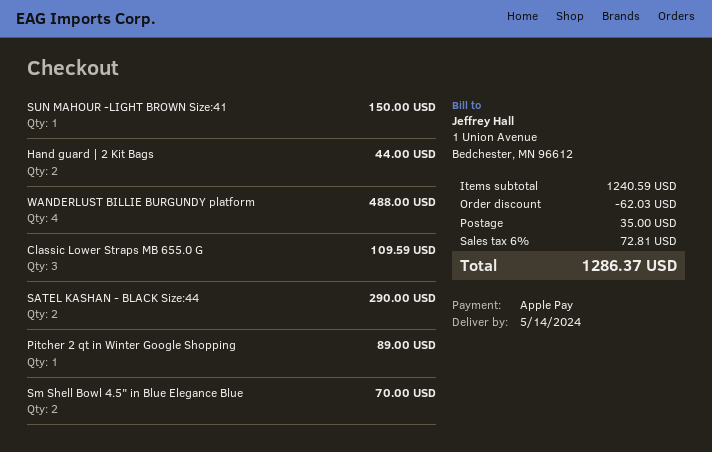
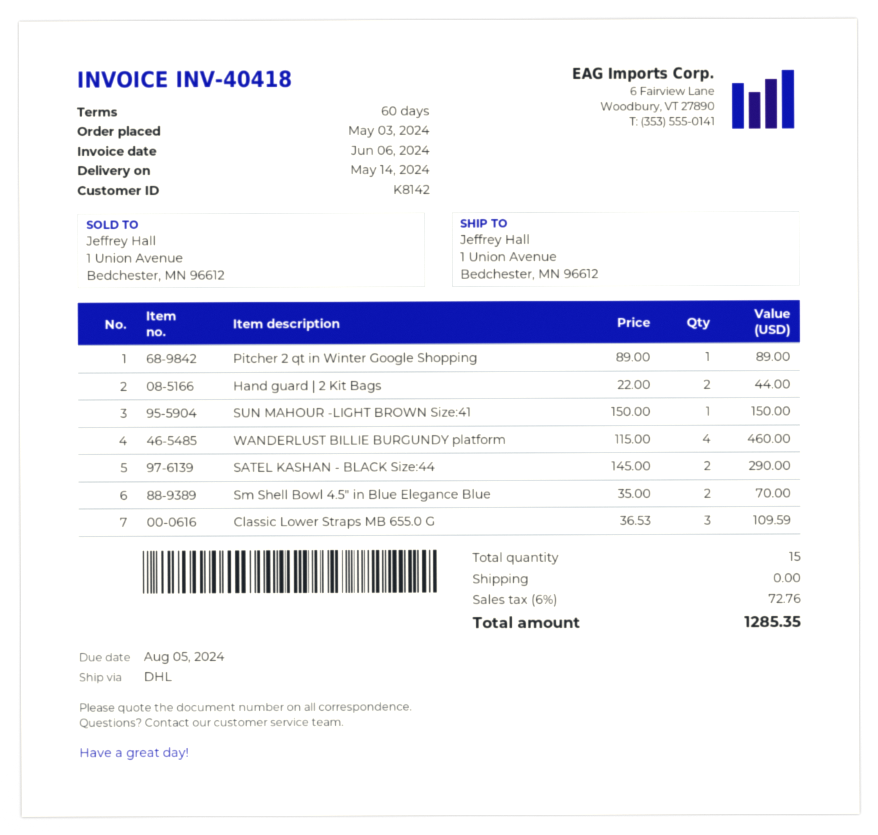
WANDERLUST BILLIE BURGUNDY platform: 4 for 488.00 -> 4 for 460.00
discount: 62.03 -> none
shipping: 35.00 -> 0.00
tax: 6% = 72.81 -> 6% = 72.76
total: 1286.37 -> 1285.35

